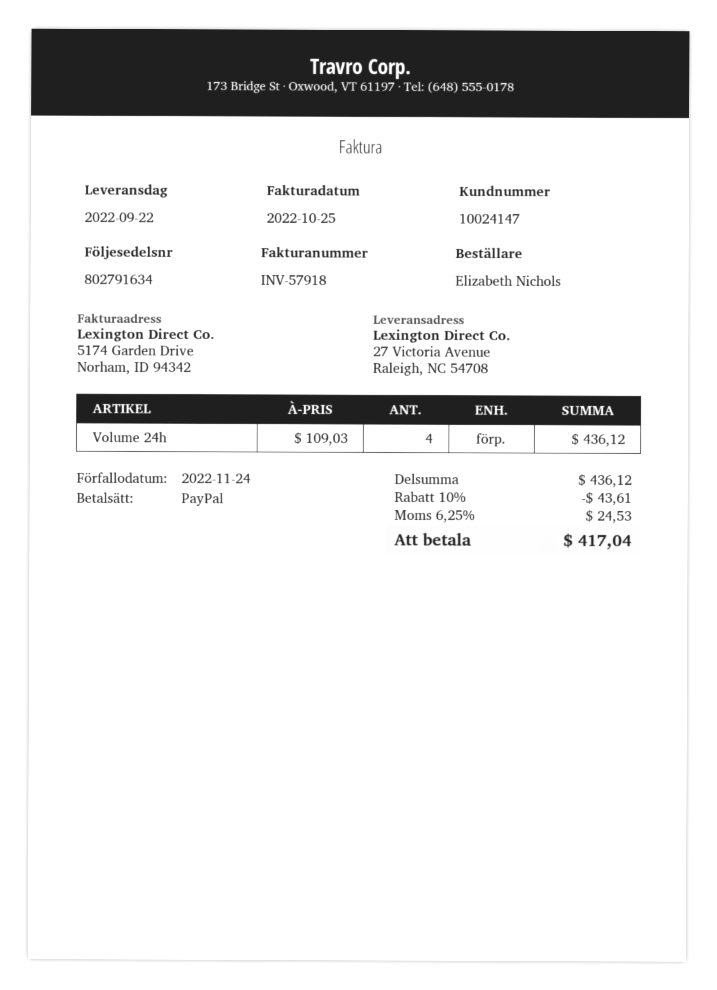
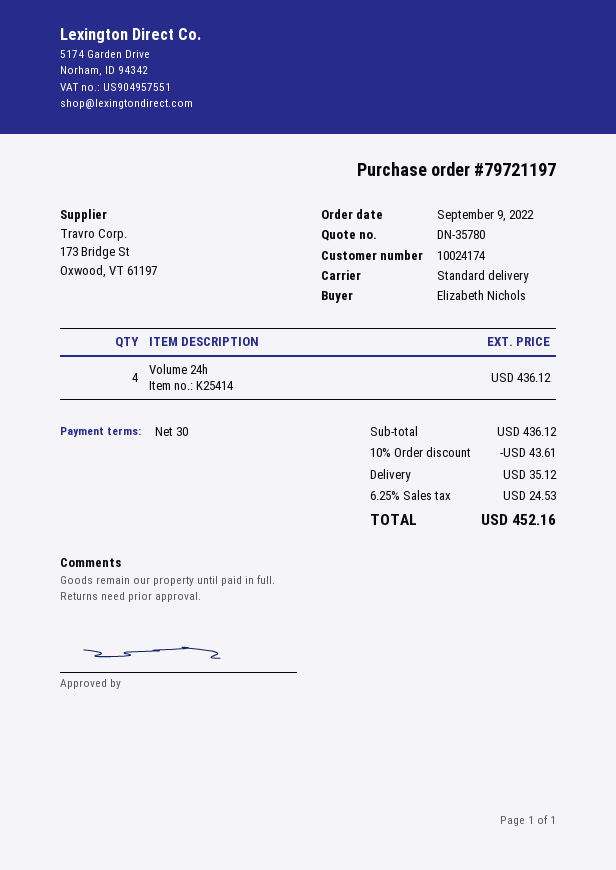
customer number: 10024147 -> 10024174
shipping: none -> 35.12
total: 417.04 -> 452.16

